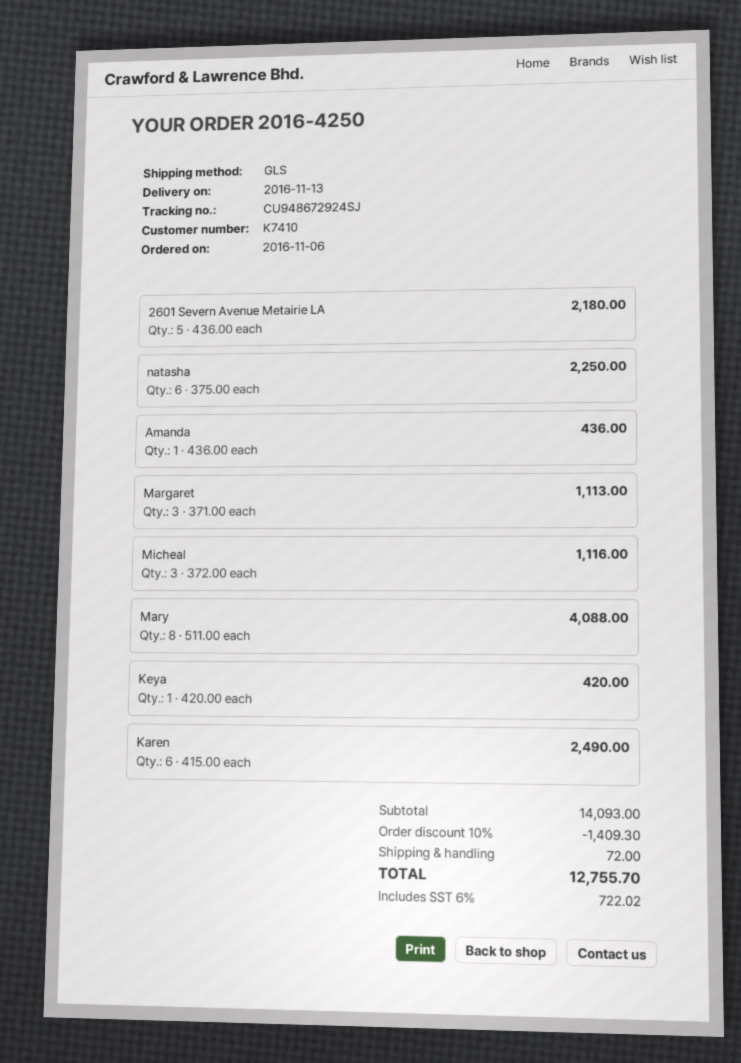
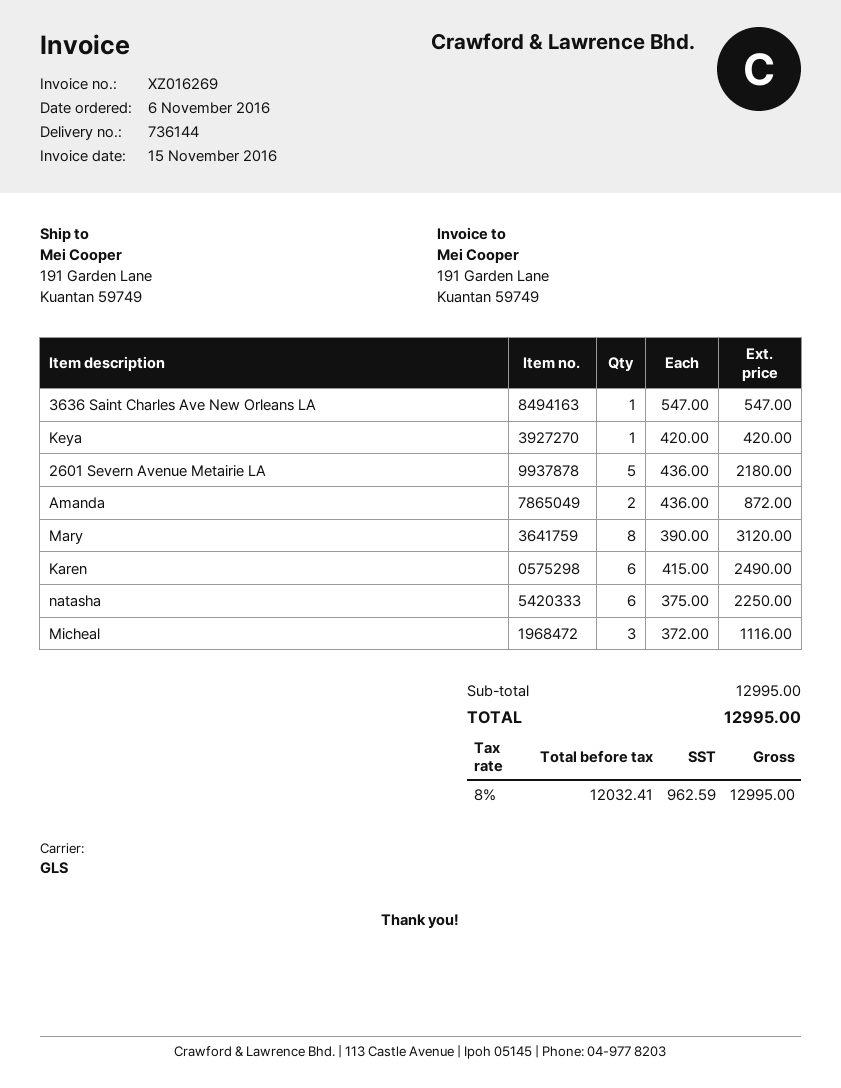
Amanda: 1 x 436.00 = 436.00 -> 2 x 436.00 = 872.00
Margaret: 3 x 371.00 = 1113.00 -> none
Mary: 8 x 511.00 = 4088.00 -> 8 x 390.00 = 3120.00
3636 Saint Charles Ave New Orleans LA: none -> 1 x 547.00 = 547.00
subtotal: 14093.00 -> 12995.00
discount: 10% = 1409.30 -> none
shipping: 72.00 -> none
tax: 6% = 722.02 -> 8% = 962.59
total: 12755.70 -> 12995.00

